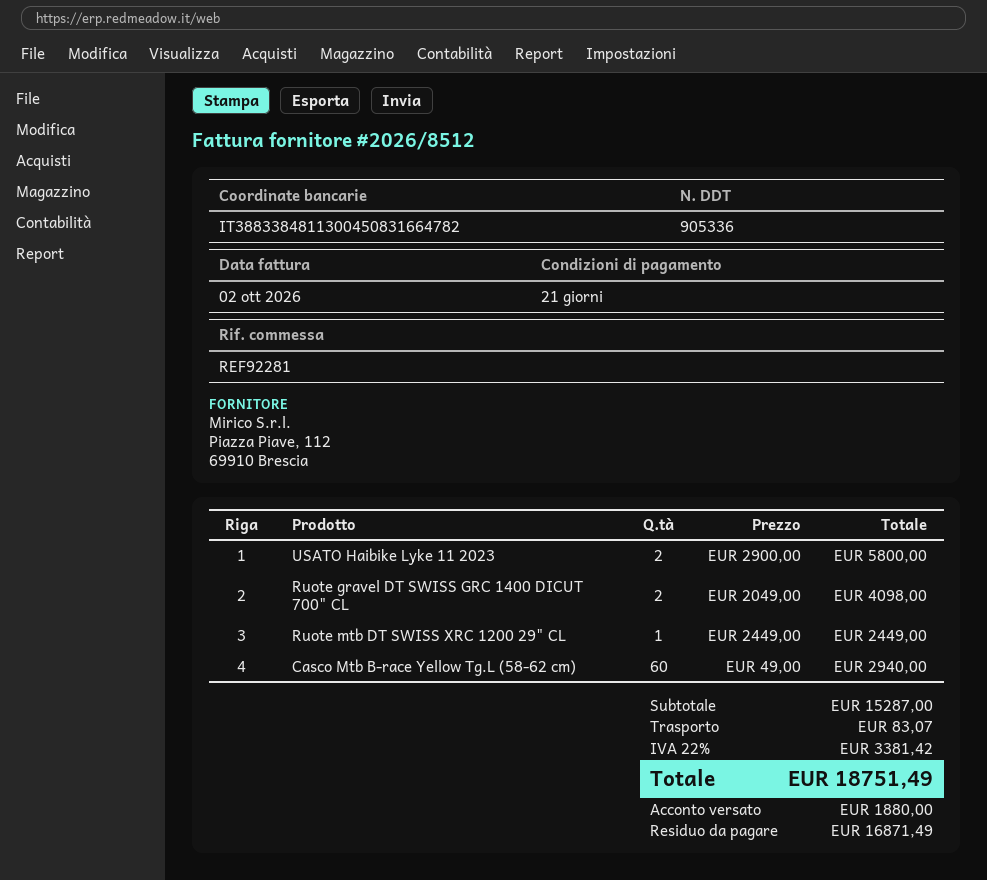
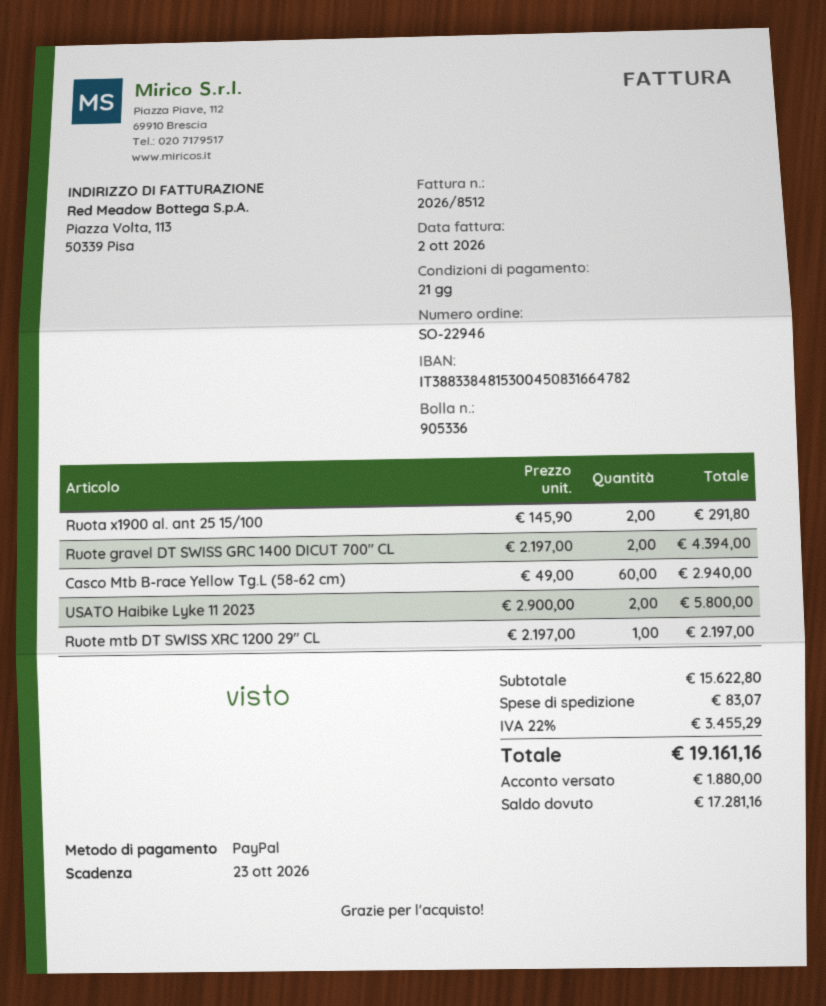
bank account: IT3883384811300450831664782 -> IT3883384815300450831664782
Ruote gravel DT SWISS GRC 1400 DICUT 700" CL: 2 x 2049.00 = 4098.00 -> 2 x 2197.00 = 4394.00
Ruote mtb DT SWISS XRC 1200 29" CL: 1 x 2449.00 = 2449.00 -> 1 x 2197.00 = 2197.00
Ruota x1900 al. ant 25 15/100: none -> 2 x 145.90 = 291.80
subtotal: 15287.00 -> 15622.80
tax: 22% = 3381.42 -> 22% = 3455.29
total: 18751.49 -> 19161.16
balance: 16871.49 -> 17281.16

